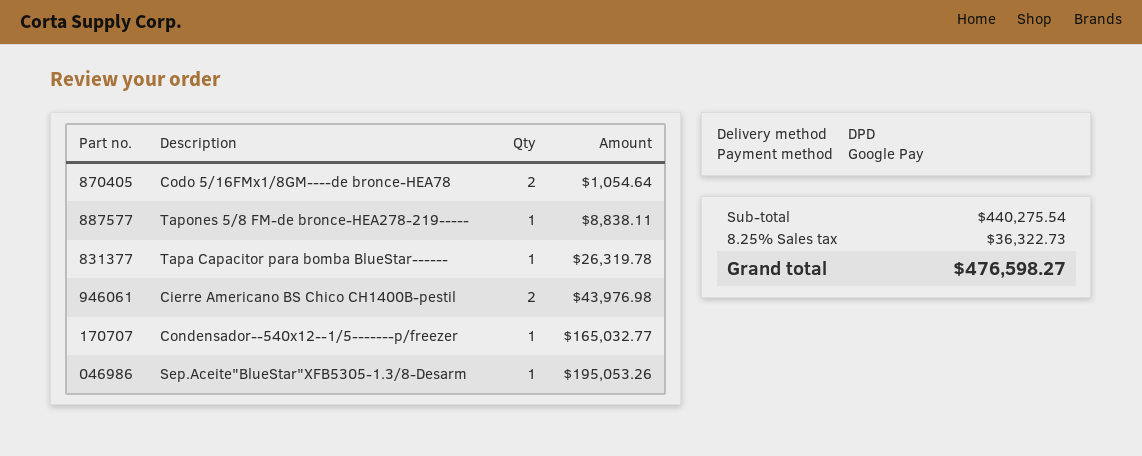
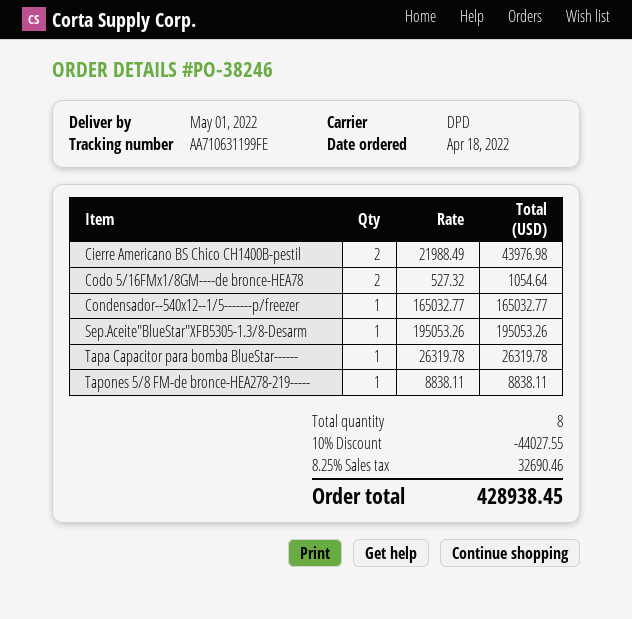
discount: none -> 10% = 44027.55
tax: 8.25% = 36322.73 -> 8.25% = 32690.46
total: 476598.27 -> 428938.45

